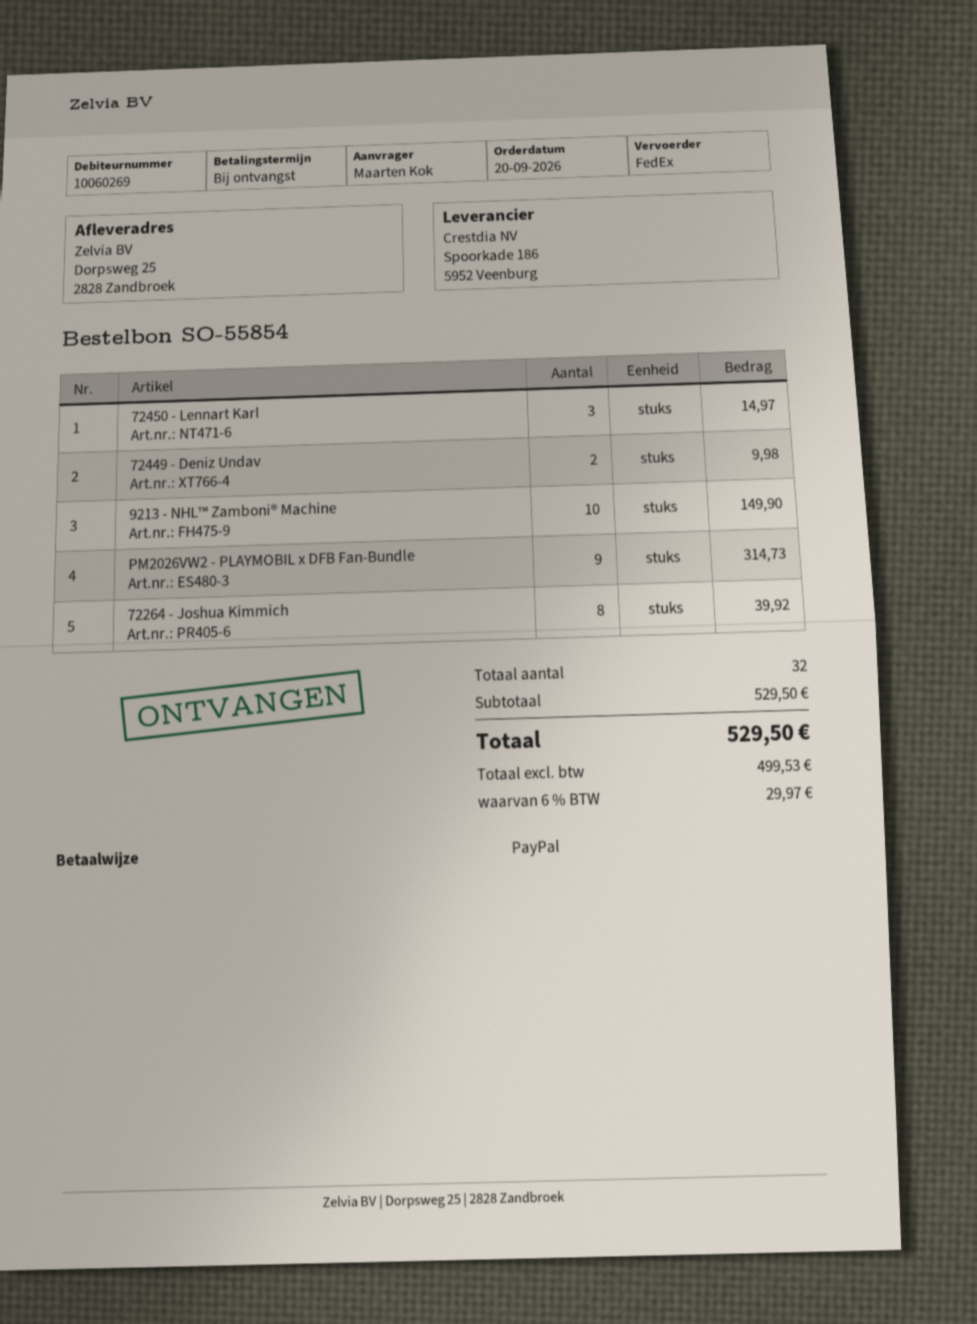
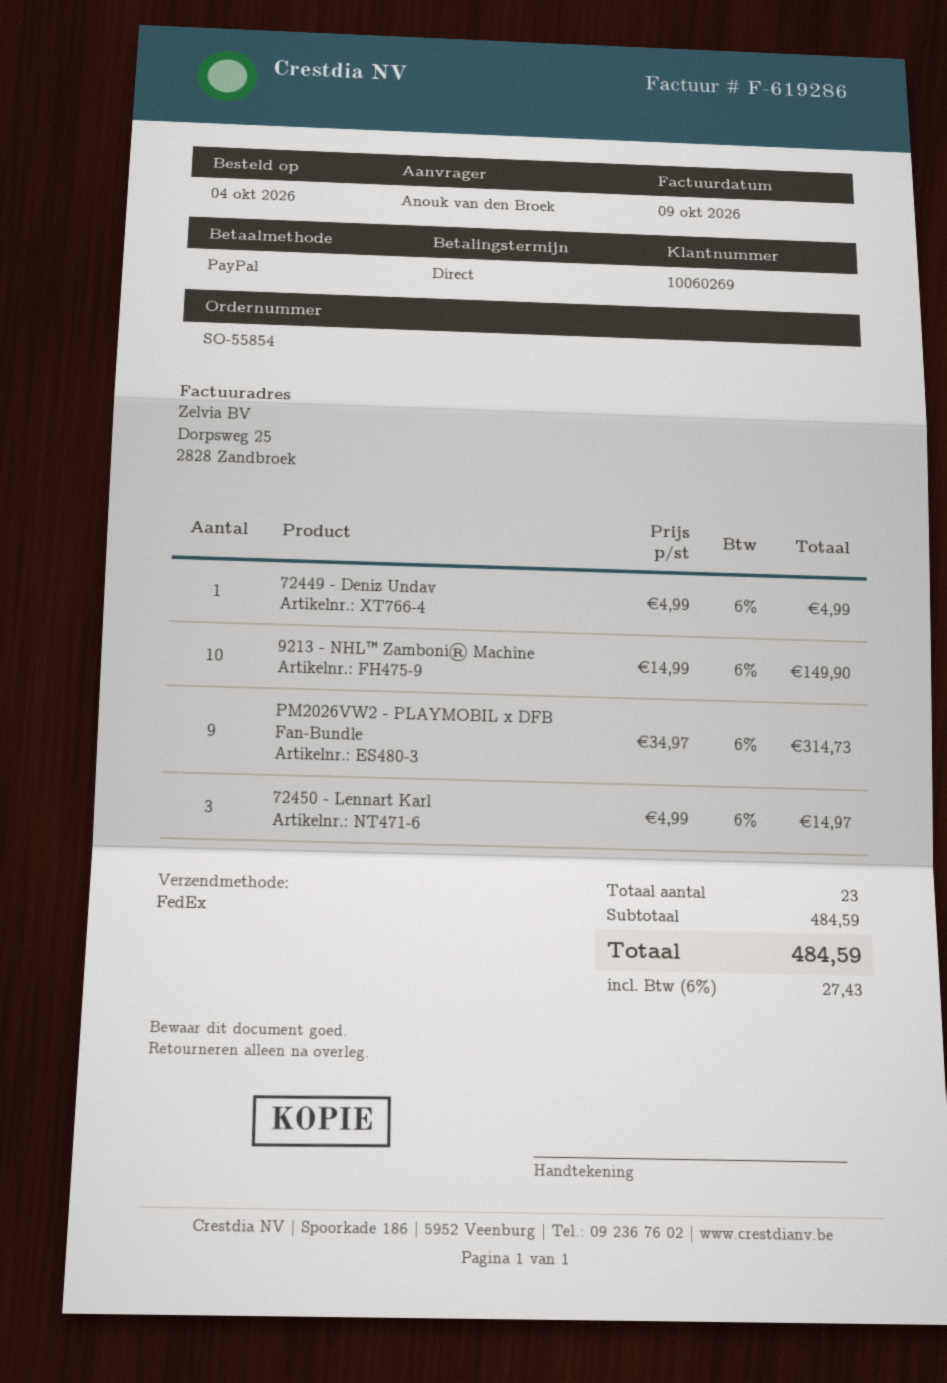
order date: 2026-09-20 -> 2026-10-04
ordered by: Maarten Kok -> Anouk van den Broek
72449 - Deniz Undav: 2 for 9.98 -> 1 for 4.99
72264 - Joshua Kimmich: 8 for 39.92 -> none
total quantity: 32 -> 23
subtotal: 529.50 -> 484.59
tax: 6% = 29.97 -> 6% = 27.43
total: 529.50 -> 484.59

